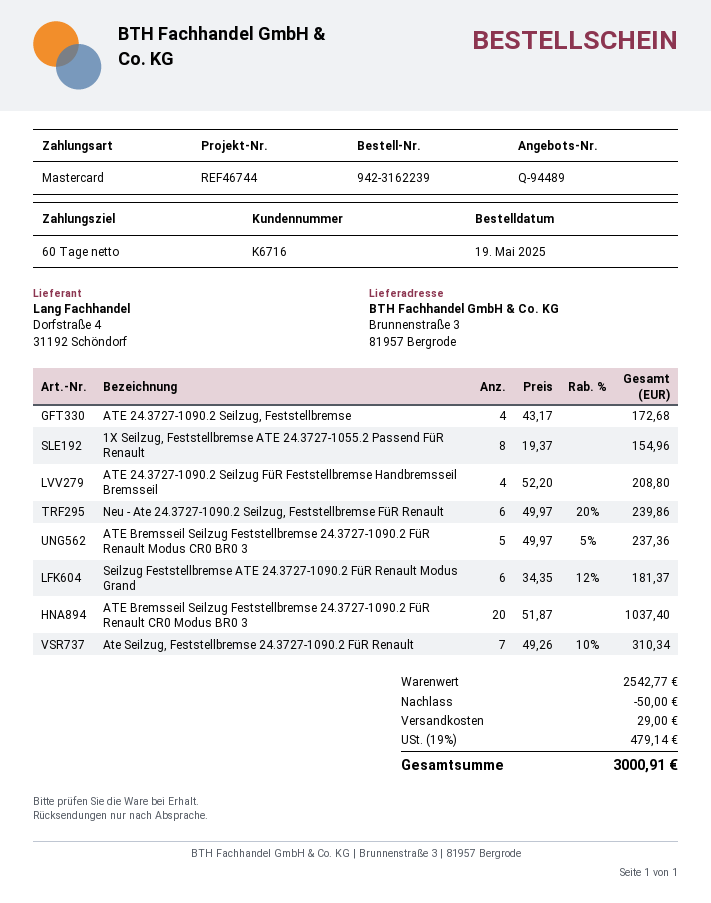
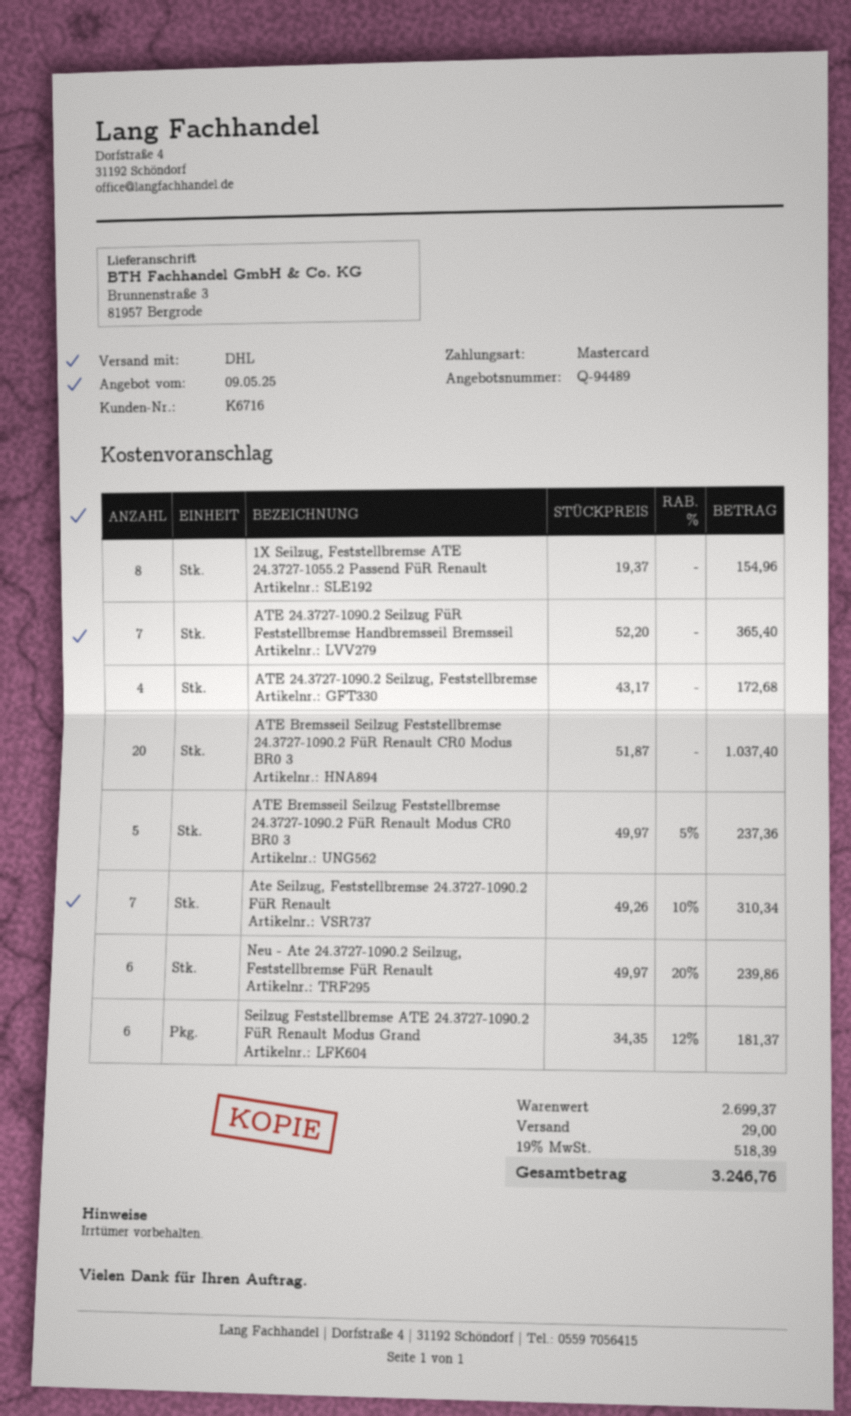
ATE 24.3727-1090.2 Seilzug FüR Feststellbremse Handbremsseil Bremsseil: 4 x 52.20 = 208.80 -> 7 x 52.20 = 365.40
subtotal: 2542.77 -> 2699.37
discount: 50.00 -> none
tax: 19% = 479.14 -> 19% = 518.39
total: 3000.91 -> 3246.76

